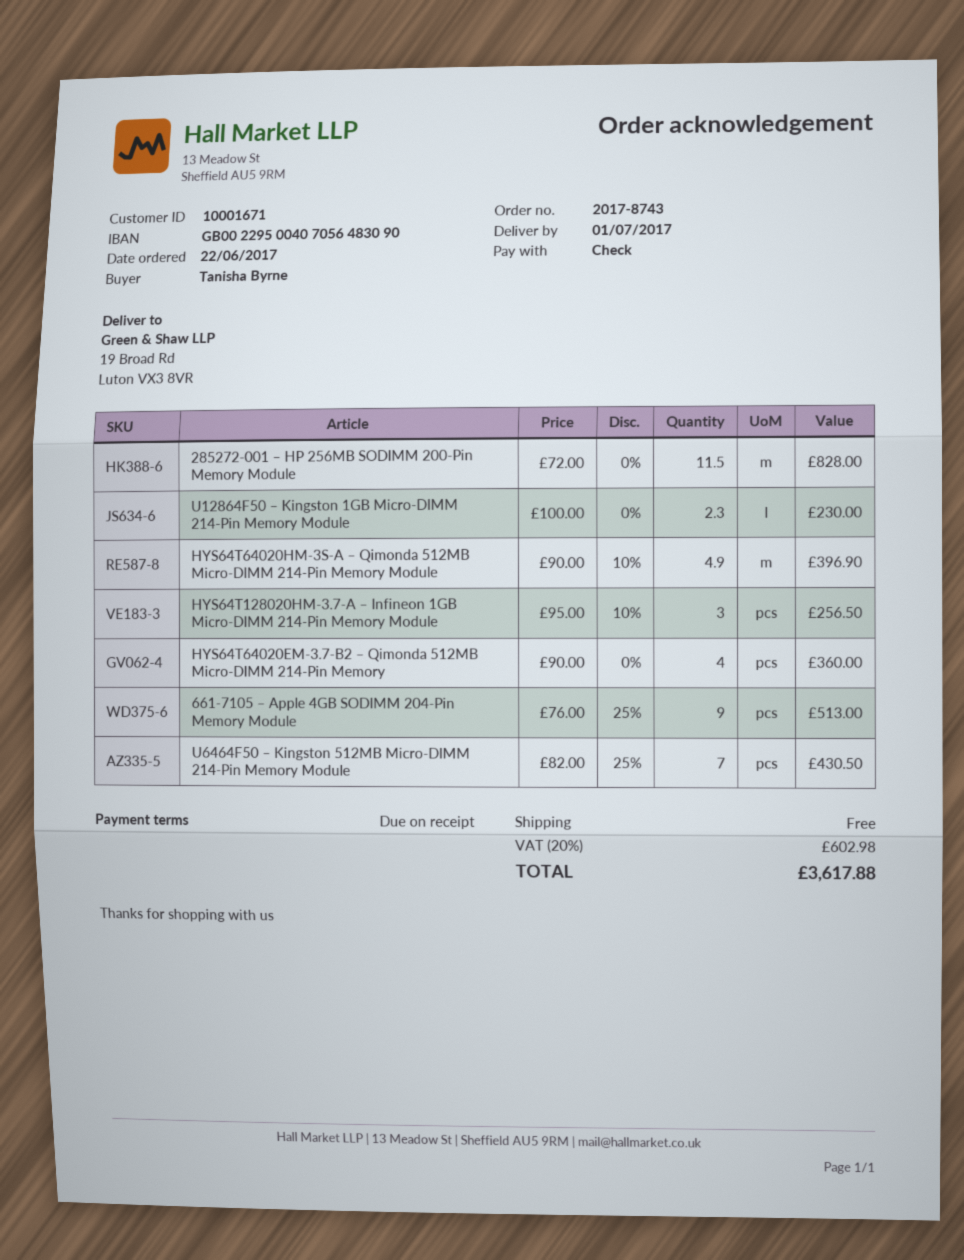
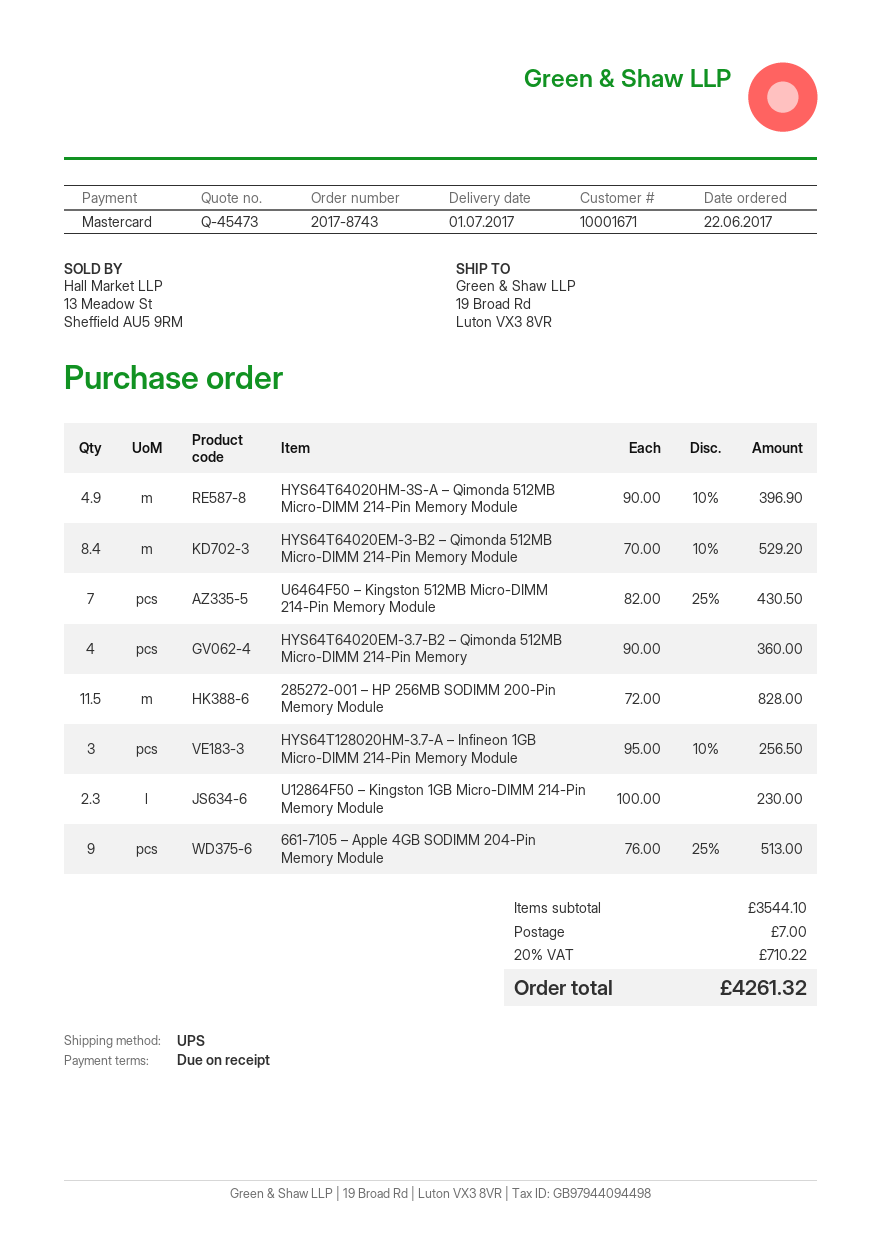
payment method: cheque -> Mastercard
HYS64T64020EM-3-B2 – Qimonda 512MB Micro-DIMM 214-Pin Memory Module: none -> 8.4 x 70.00 - 10% = 529.20
shipping: 0.00 -> 7.00
tax: 20% = 602.98 -> 20% = 710.22
total: 3617.88 -> 4261.32

